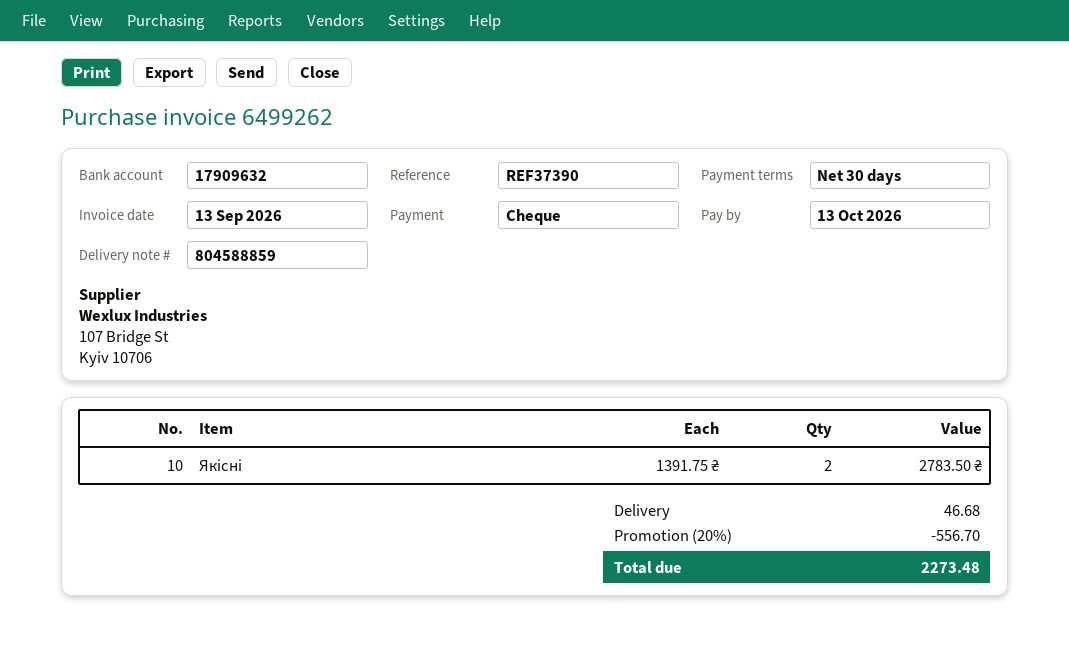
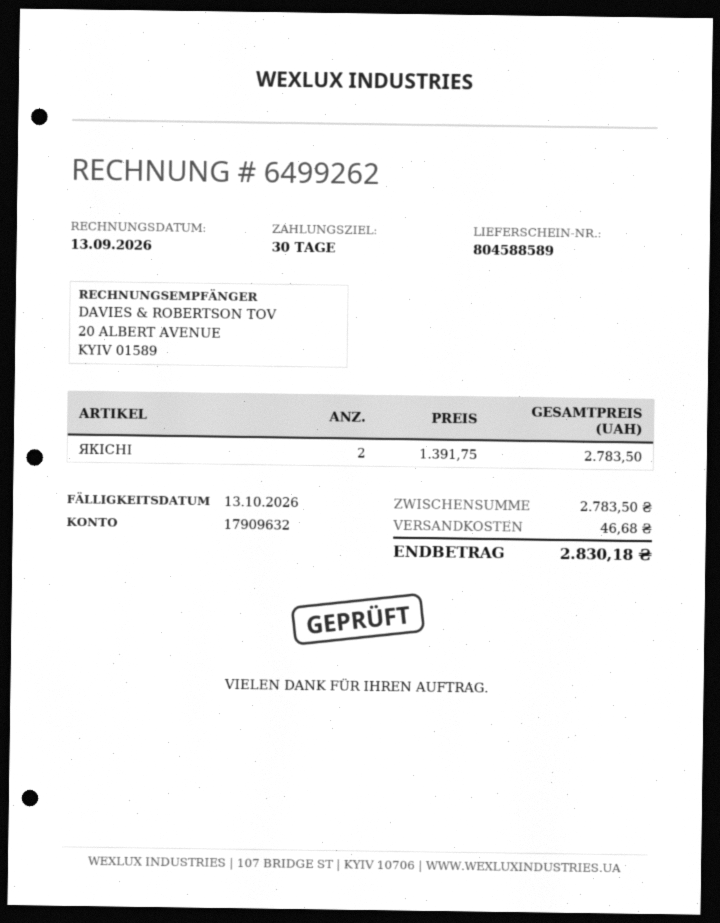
delivery note number: 804588859 -> 804588589
discount: 20% = 556.70 -> none
total: 2273.48 -> 2830.18

